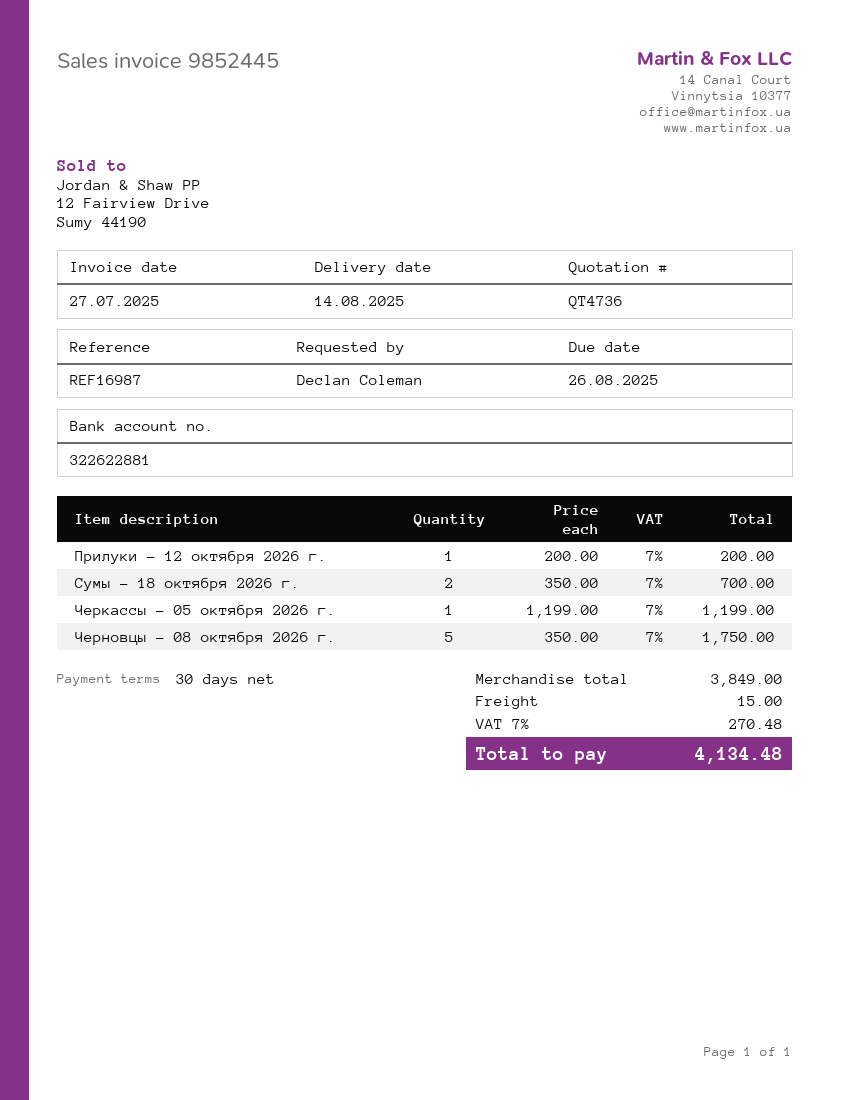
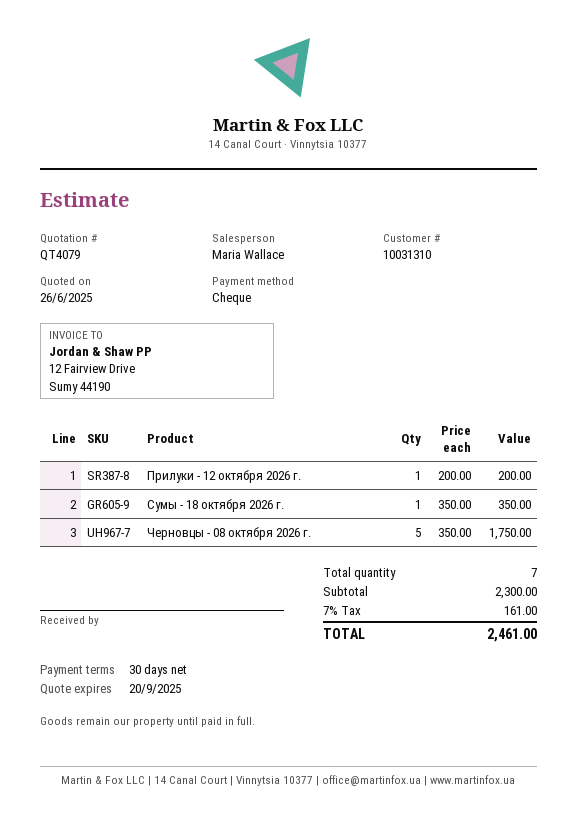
quote number: QT4736 -> QT4079
Сумы - 18 октября 2026 г.: 2 x 350.00 = 700.00 -> 1 x 350.00 = 350.00
Черкассы - 05 октября 2026 г.: 1 x 1199.00 = 1199.00 -> none
subtotal: 3849.00 -> 2300.00
shipping: 15.00 -> none
tax: 7% = 270.48 -> 7% = 161.00
total: 4134.48 -> 2461.00

